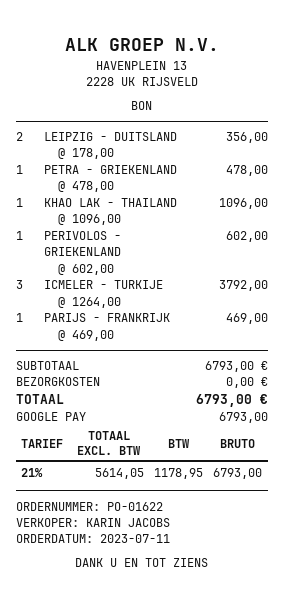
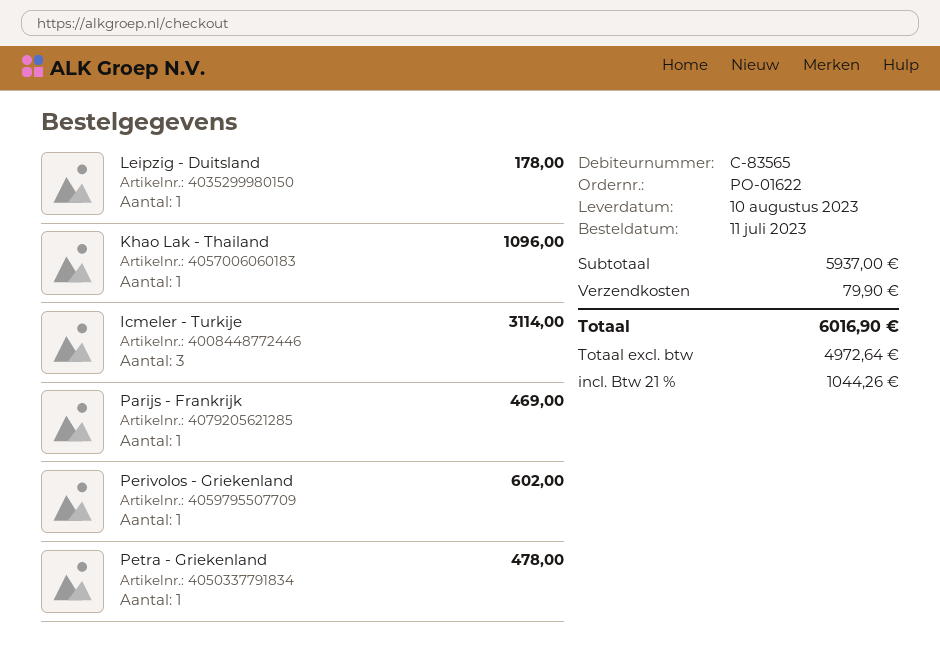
LEIPZIG - DUITSLAND: 2 for 356.00 -> 1 for 178.00
ICMELER - TURKIJE: 3 for 3792.00 -> 3 for 3114.00
subtotal: 6793.00 -> 5937.00
shipping: 0.00 -> 79.90
net: 5614.05 -> 4972.64
tax: 21% = 1178.95 -> 21% = 1044.26
total: 6793.00 -> 6016.90

